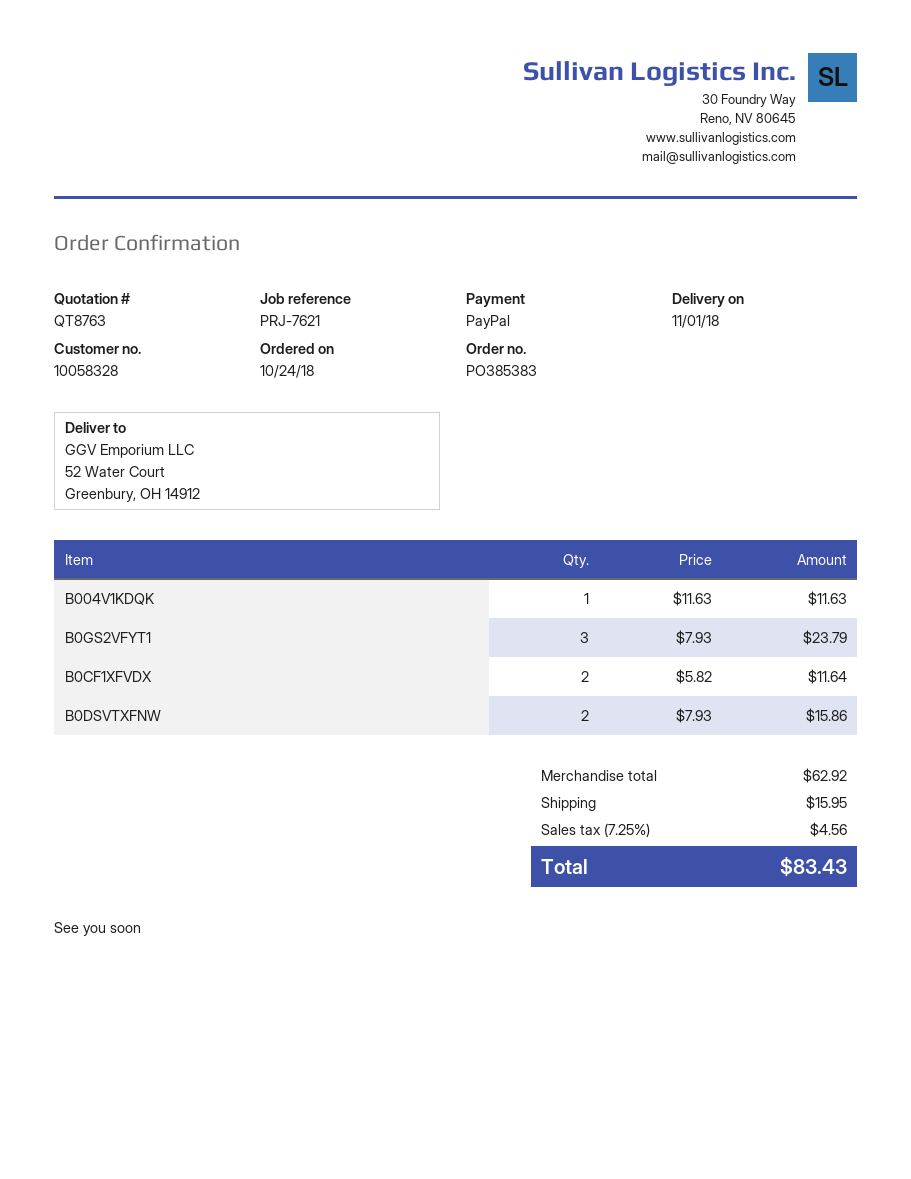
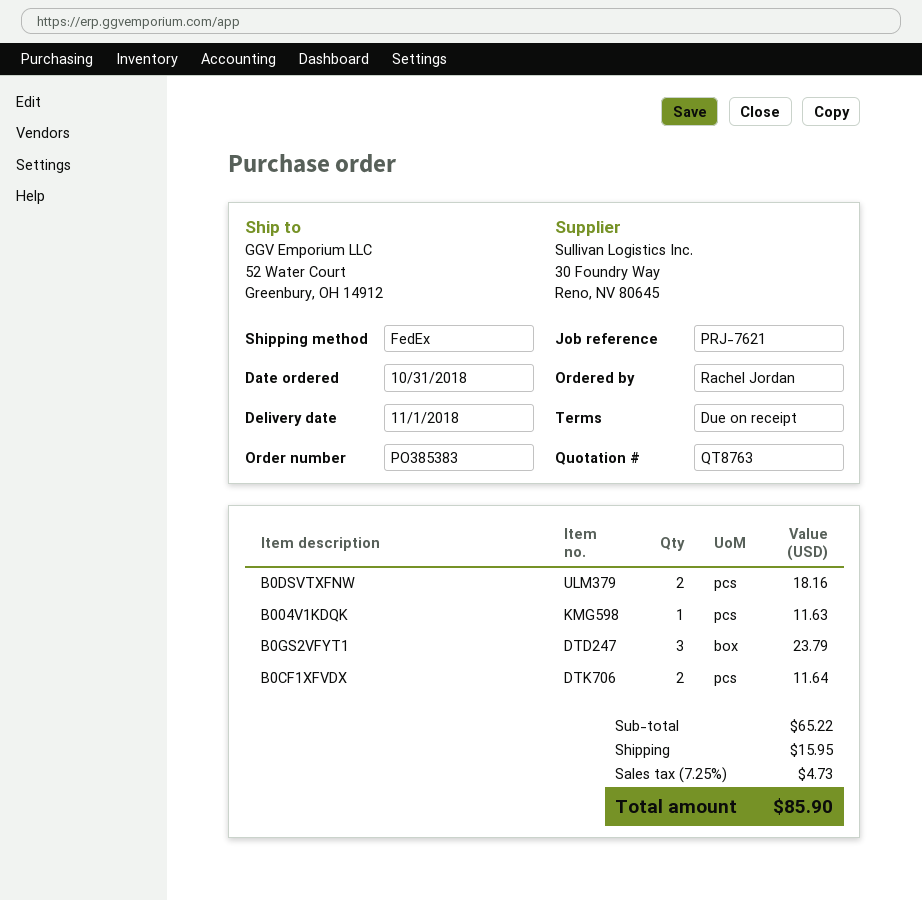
order date: 2018-10-24 -> 2018-10-31
B0DSVTXFNW: 2 for 15.86 -> 2 for 18.16
subtotal: 62.92 -> 65.22
tax: 7.25% = 4.56 -> 7.25% = 4.73
total: 83.43 -> 85.90

